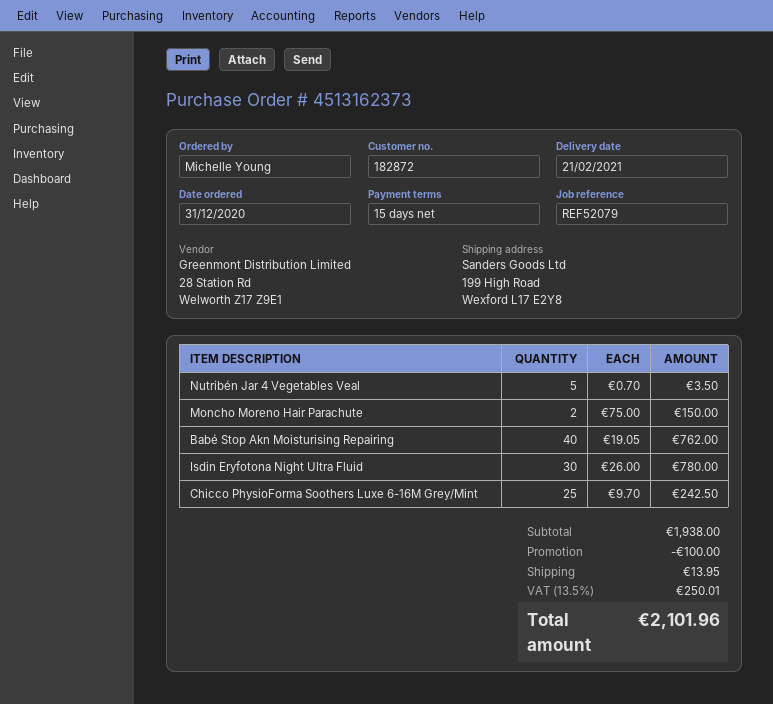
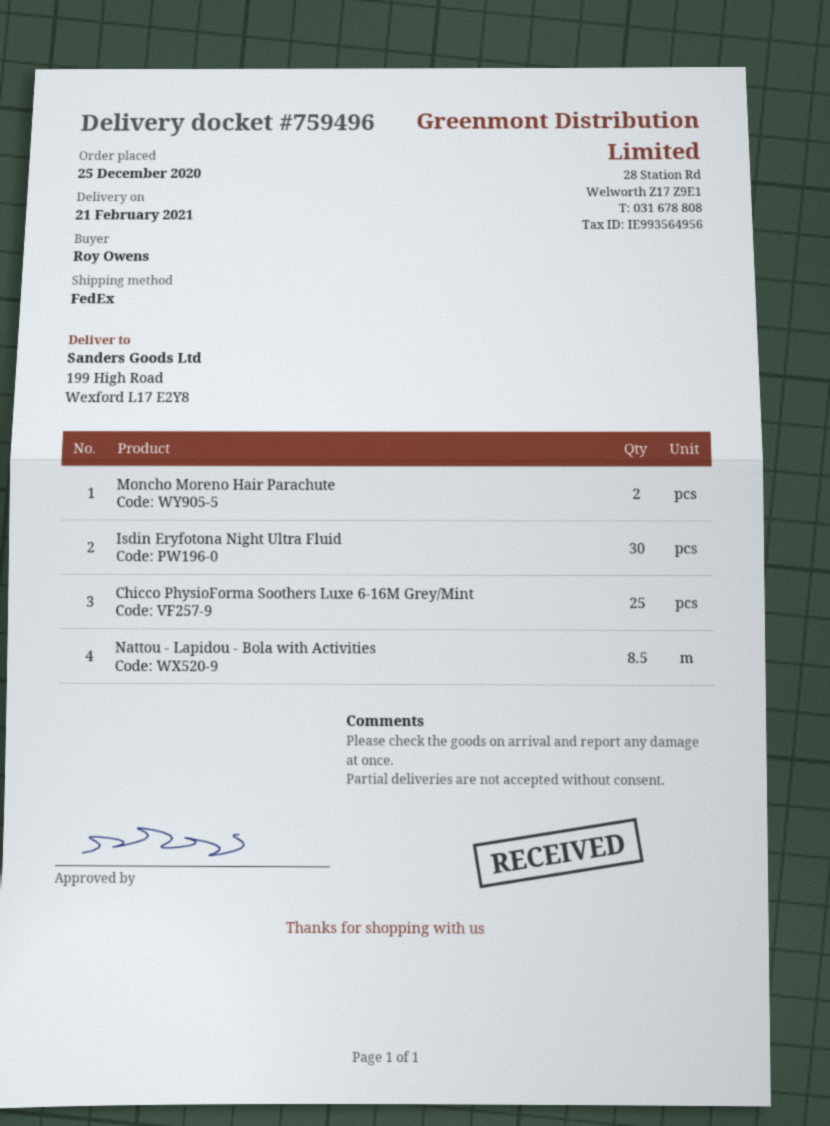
order date: 2020-12-31 -> 2020-12-25
ordered by: Michelle Young -> Roy Owens
Nutribén Jar 4 Vegetables Veal: 5 -> none
Babé Stop Akn Moisturising Repairing: 40 -> none
Nattou - Lapidou - Bola with Activities: none -> 8.5

